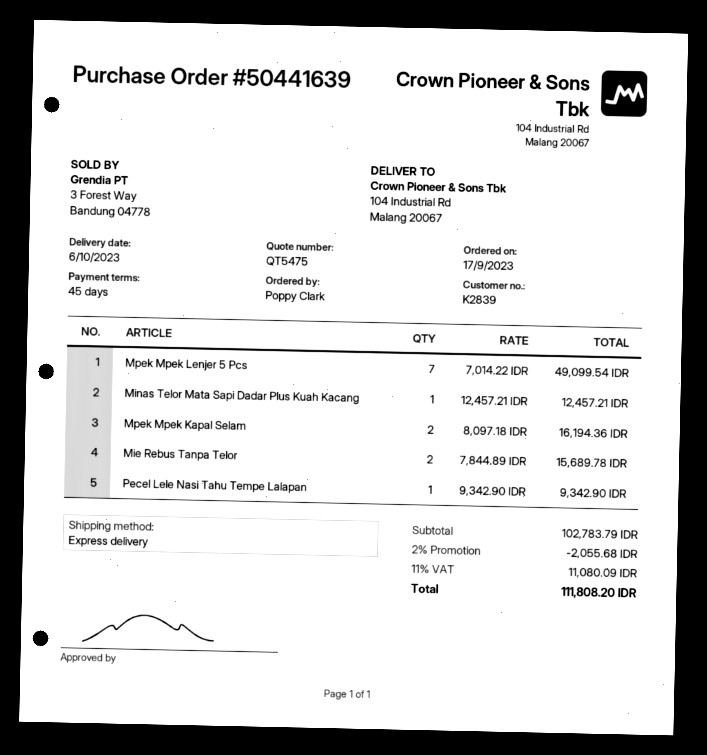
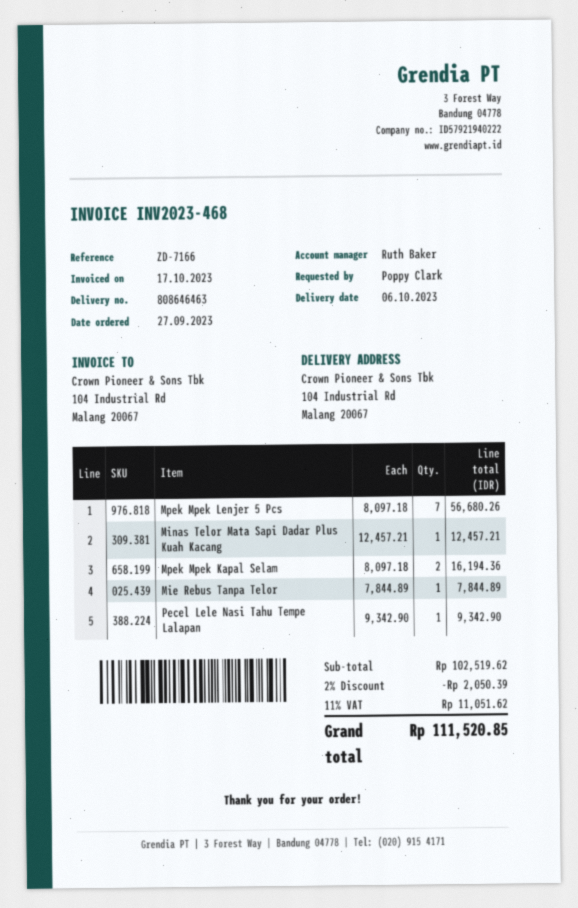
order date: 2023-09-17 -> 2023-09-27
Mpek Mpek Lenjer 5 Pcs: 7 x 7014.22 = 49099.54 -> 7 x 8097.18 = 56680.26
Mie Rebus Tanpa Telor: 2 x 7844.89 = 15689.78 -> 1 x 7844.89 = 7844.89
subtotal: 102783.79 -> 102519.62
discount: 2% = 2055.68 -> 2% = 2050.39
tax: 11% = 11080.09 -> 11% = 11051.62
total: 111808.20 -> 111520.85

